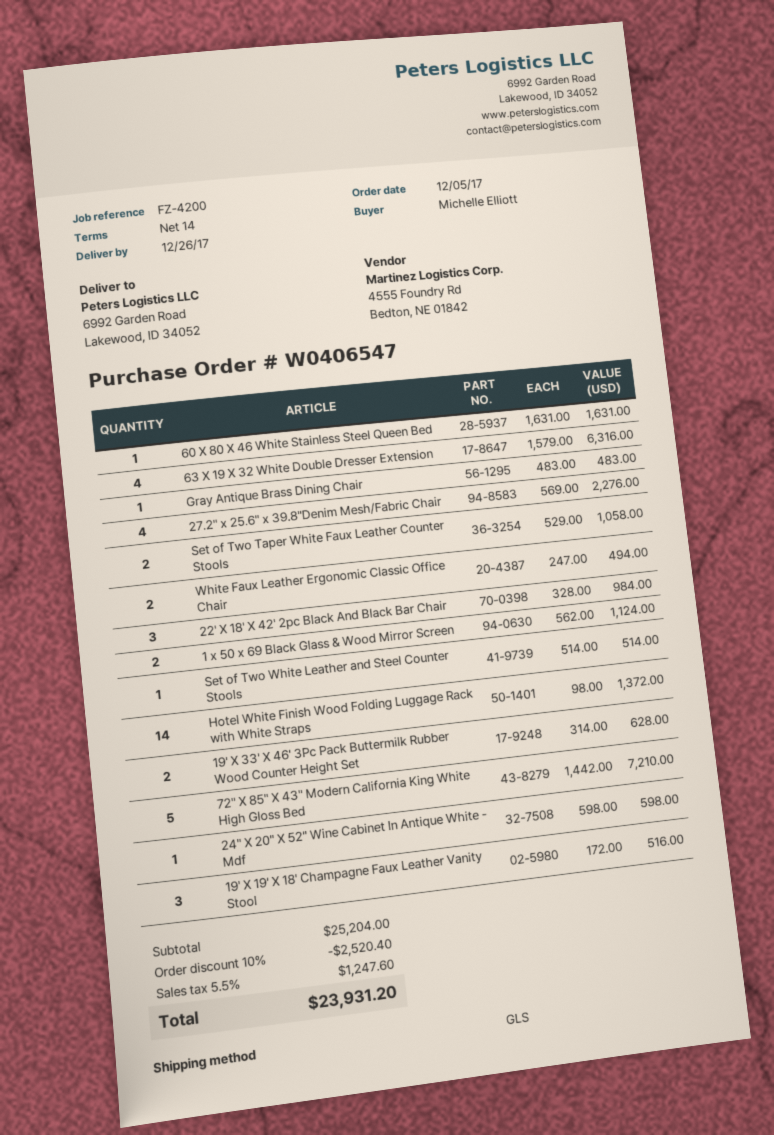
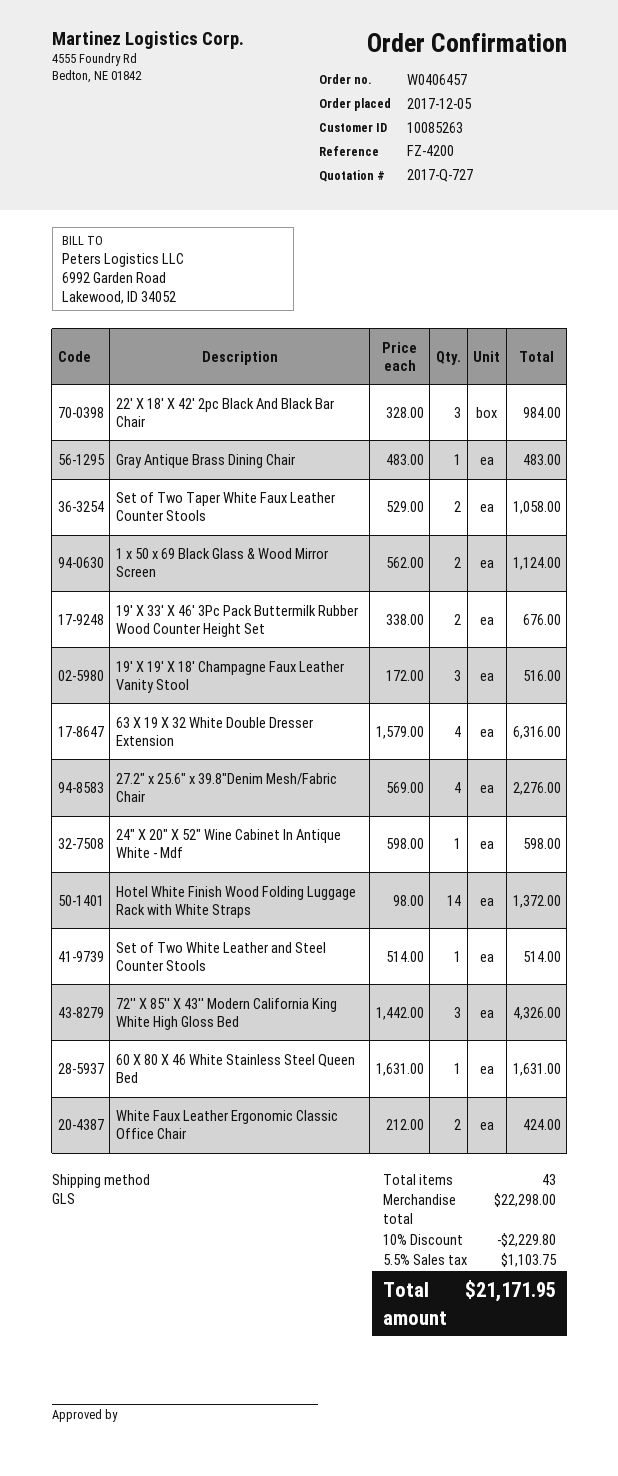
order number: W0406547 -> W0406457
White Faux Leather Ergonomic Classic Office Chair: 2 x 247.00 = 494.00 -> 2 x 212.00 = 424.00
19' X 33' X 46' 3Pc Pack Buttermilk Rubber Wood Counter Height Set: 2 x 314.00 = 628.00 -> 2 x 338.00 = 676.00
72'' X 85'' X 43'' Modern California King White High Gloss Bed: 5 x 1442.00 = 7210.00 -> 3 x 1442.00 = 4326.00
subtotal: 25204.00 -> 22298.00
discount: 10% = 2520.40 -> 10% = 2229.80
tax: 5.5% = 1247.60 -> 5.5% = 1103.75
total: 23931.20 -> 21171.95

